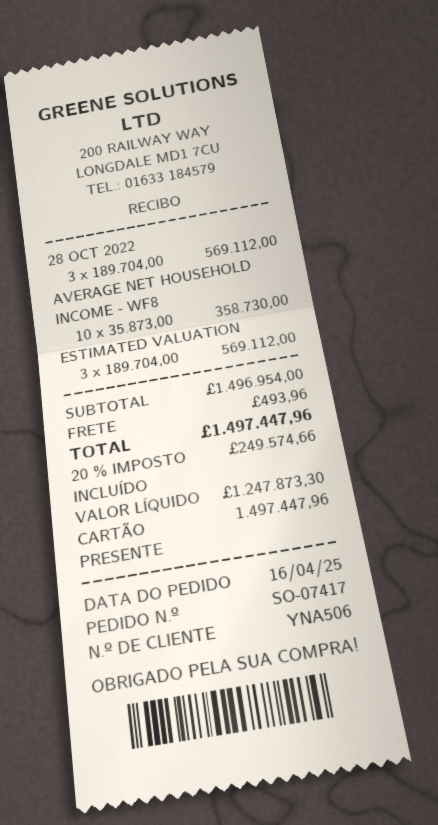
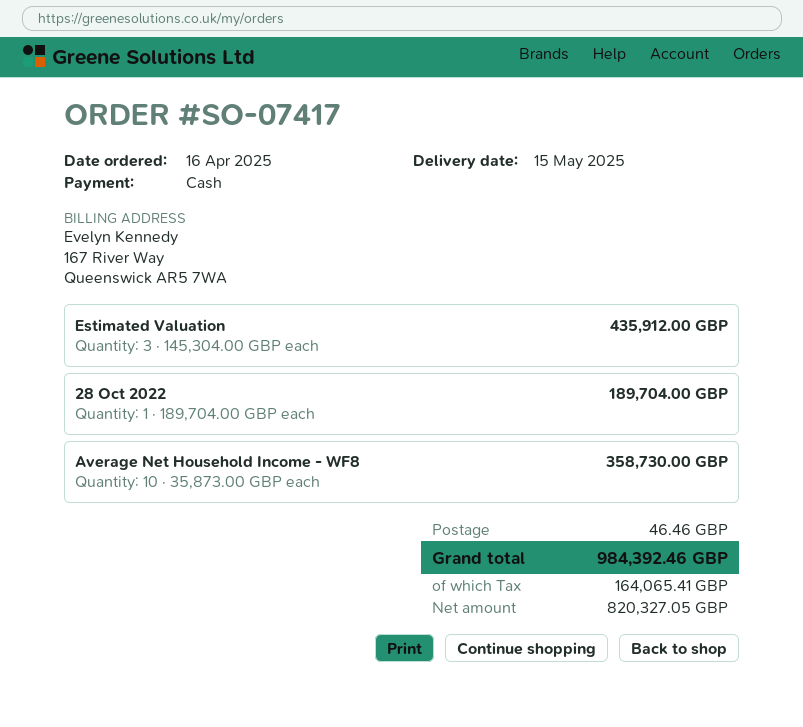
payment method: gift card -> cash
28 OCT 2022: 3 x 189704.00 = 569112.00 -> 1 x 189704.00 = 189704.00
ESTIMATED VALUATION: 3 x 189704.00 = 569112.00 -> 3 x 145304.00 = 435912.00
shipping: 493.96 -> 46.46
net: 1247873.30 -> 820327.05
tax: 249574.66 -> 164065.41
total: 1497447.96 -> 984392.46

